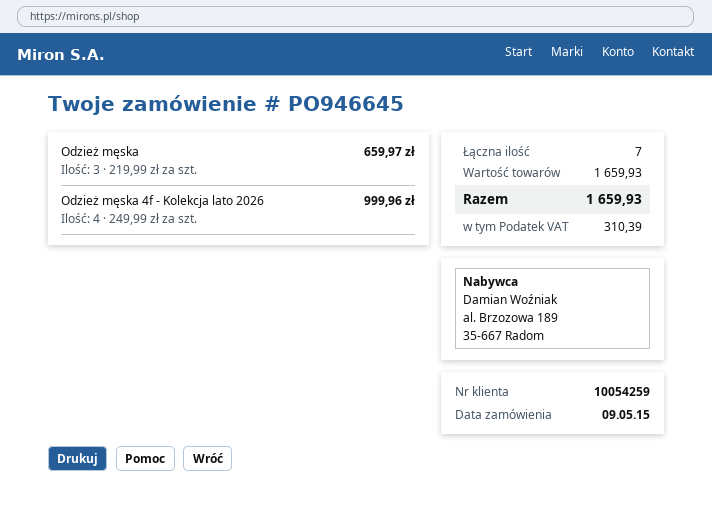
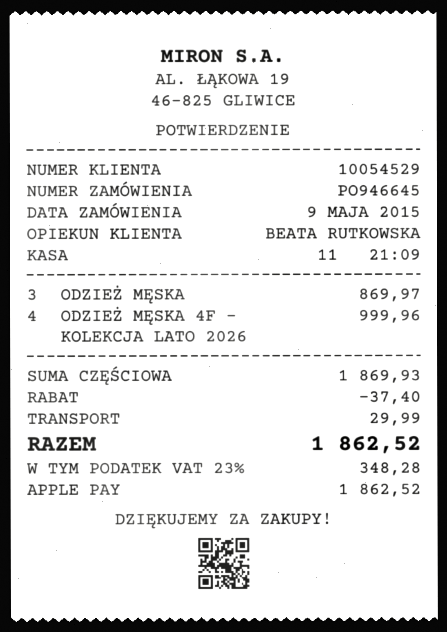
customer number: 10054259 -> 10054529
Odzież męska: 3 for 659.97 -> 3 for 869.97
subtotal: 1659.93 -> 1869.93
discount: none -> 37.40
shipping: none -> 29.99
tax: 310.39 -> 348.28
total: 1659.93 -> 1862.52

